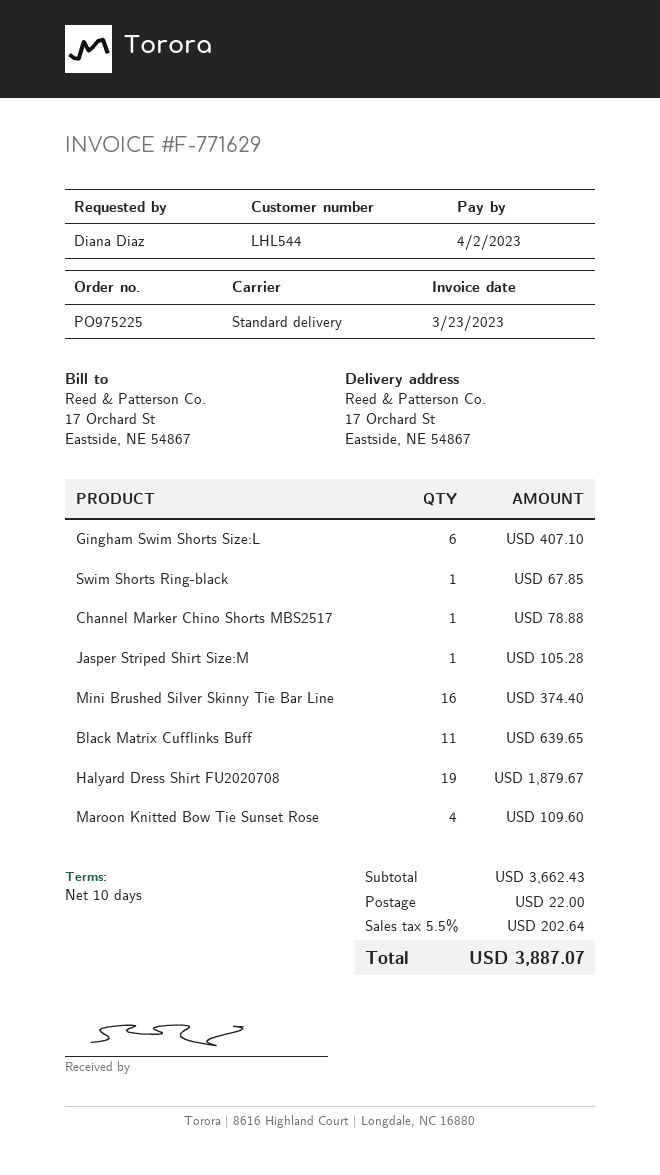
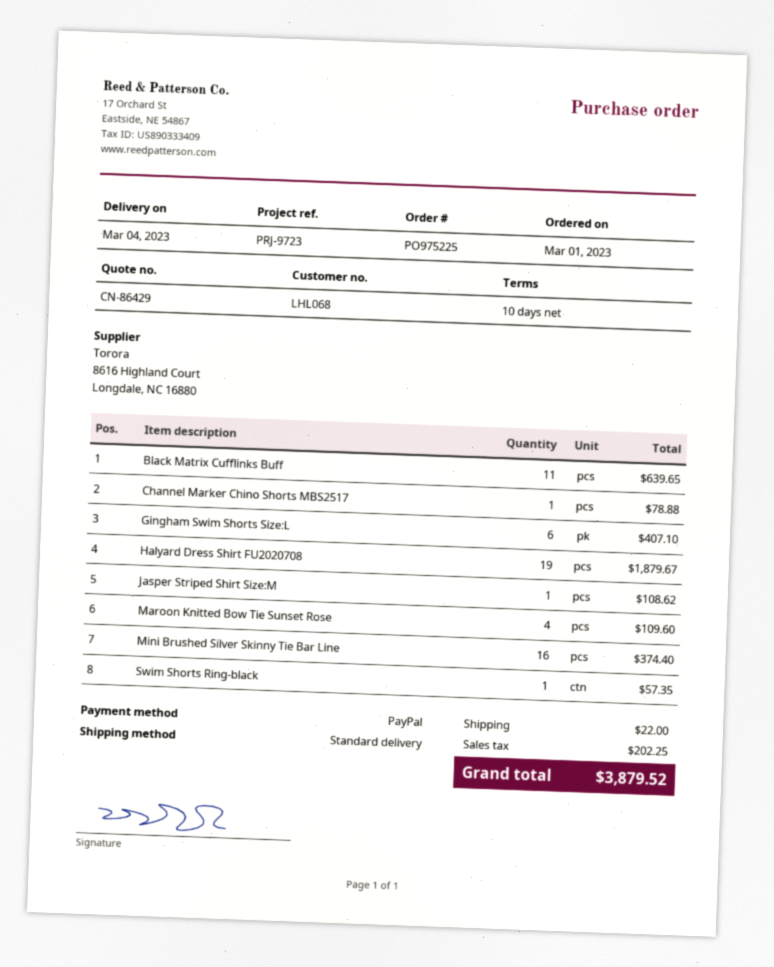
customer number: LHL544 -> LHL068
Swim Shorts Ring-black: 1 for 67.85 -> 1 for 57.35
Jasper Striped Shirt Size:M: 1 for 105.28 -> 1 for 108.62
tax: 202.64 -> 202.25
total: 3887.07 -> 3879.52

